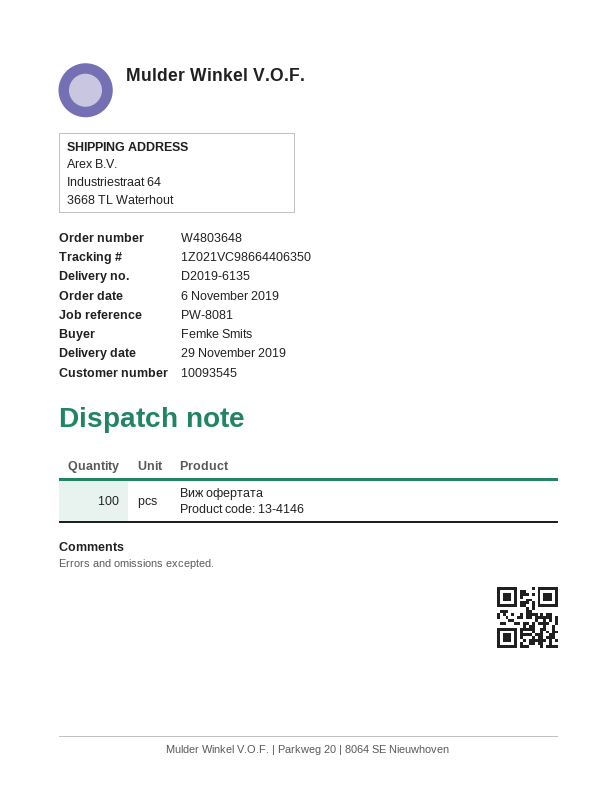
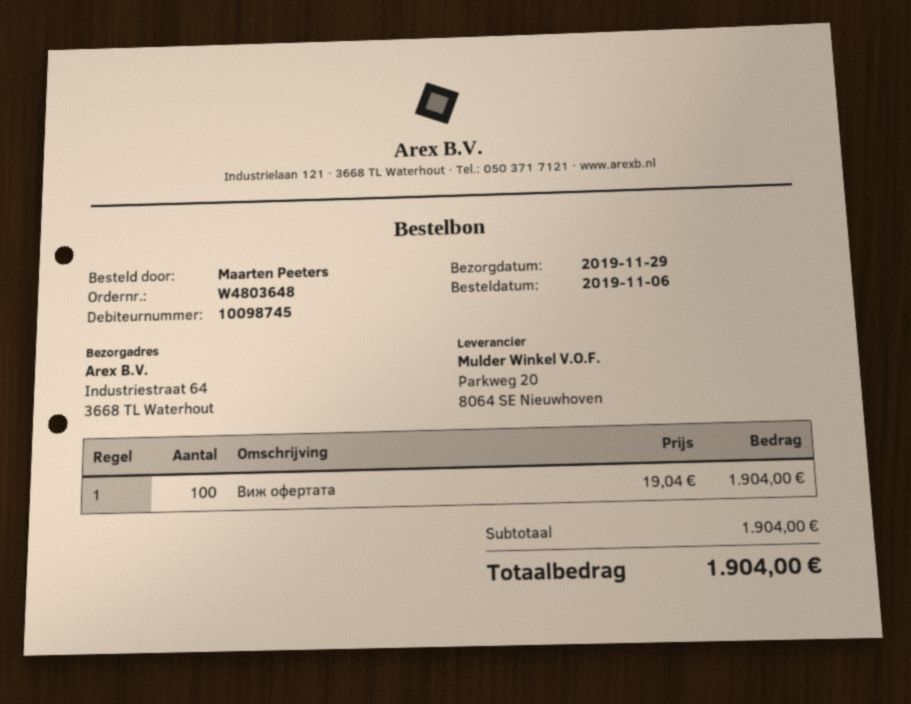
customer number: 10093545 -> 10098745
ordered by: Femke Smits -> Maarten Peeters

